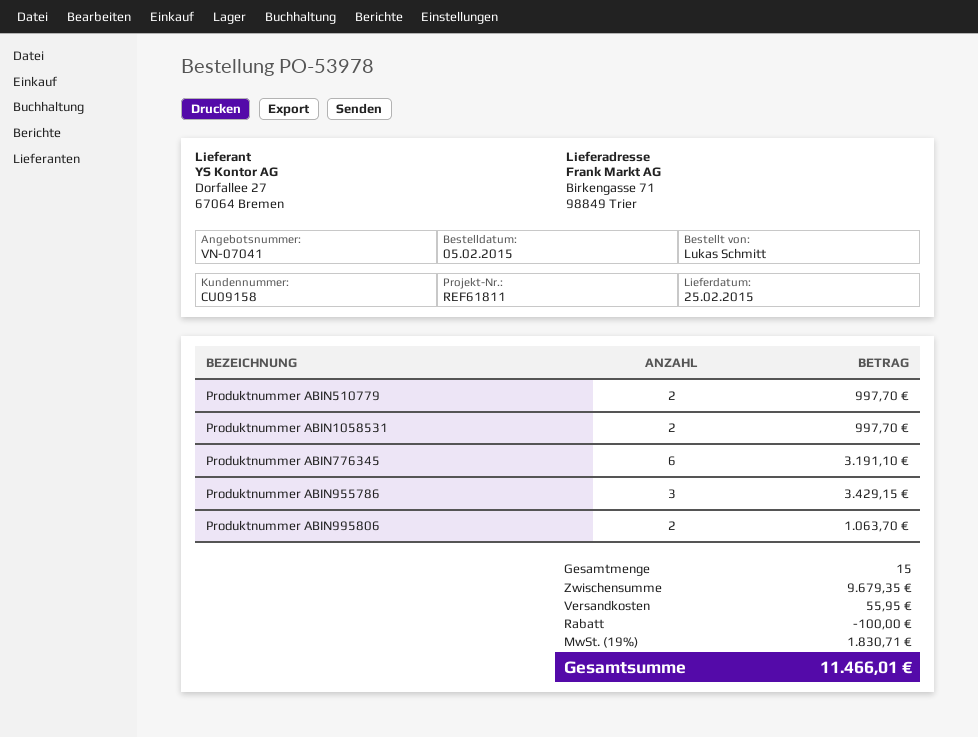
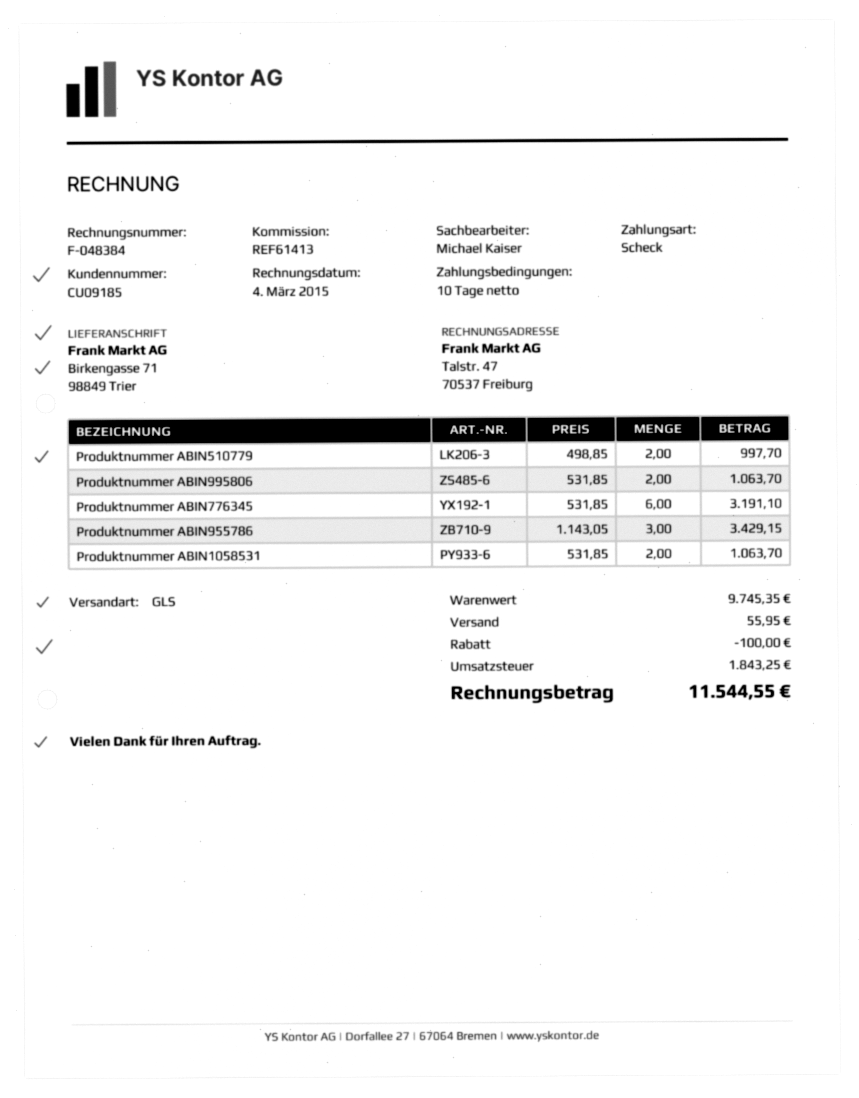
customer number: CU09158 -> CU09185
reference: REF61811 -> REF61413
Produktnummer ABIN1058531: 2 for 997.70 -> 2 for 1063.70
subtotal: 9679.35 -> 9745.35
tax: 1830.71 -> 1843.25
total: 11466.01 -> 11544.55

